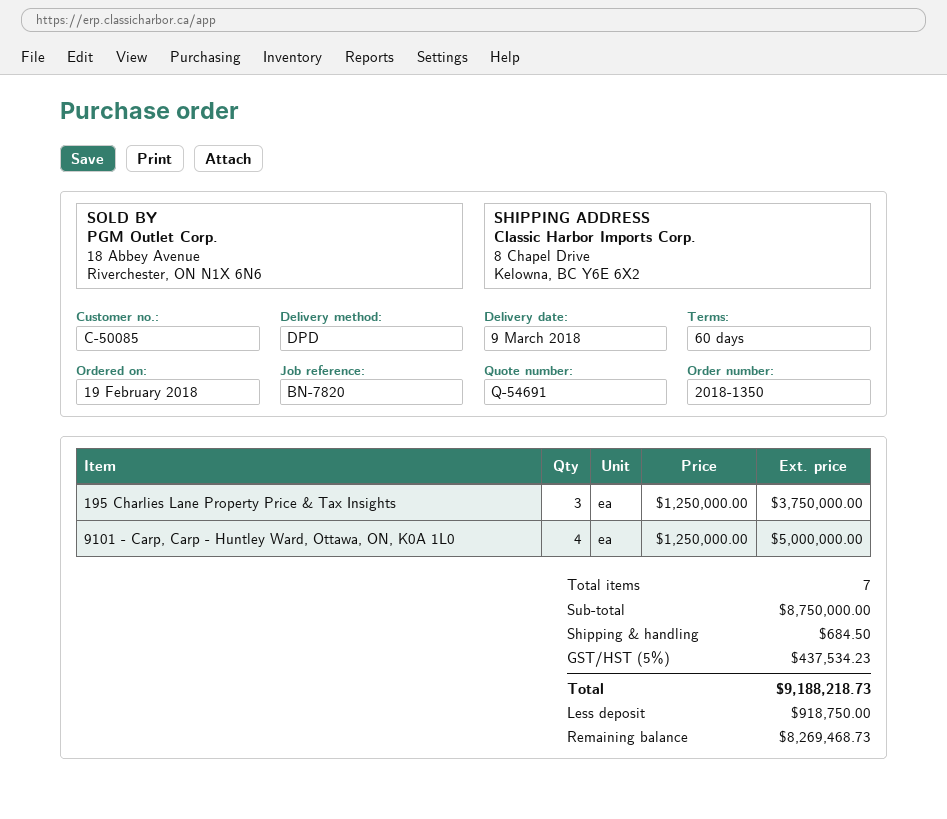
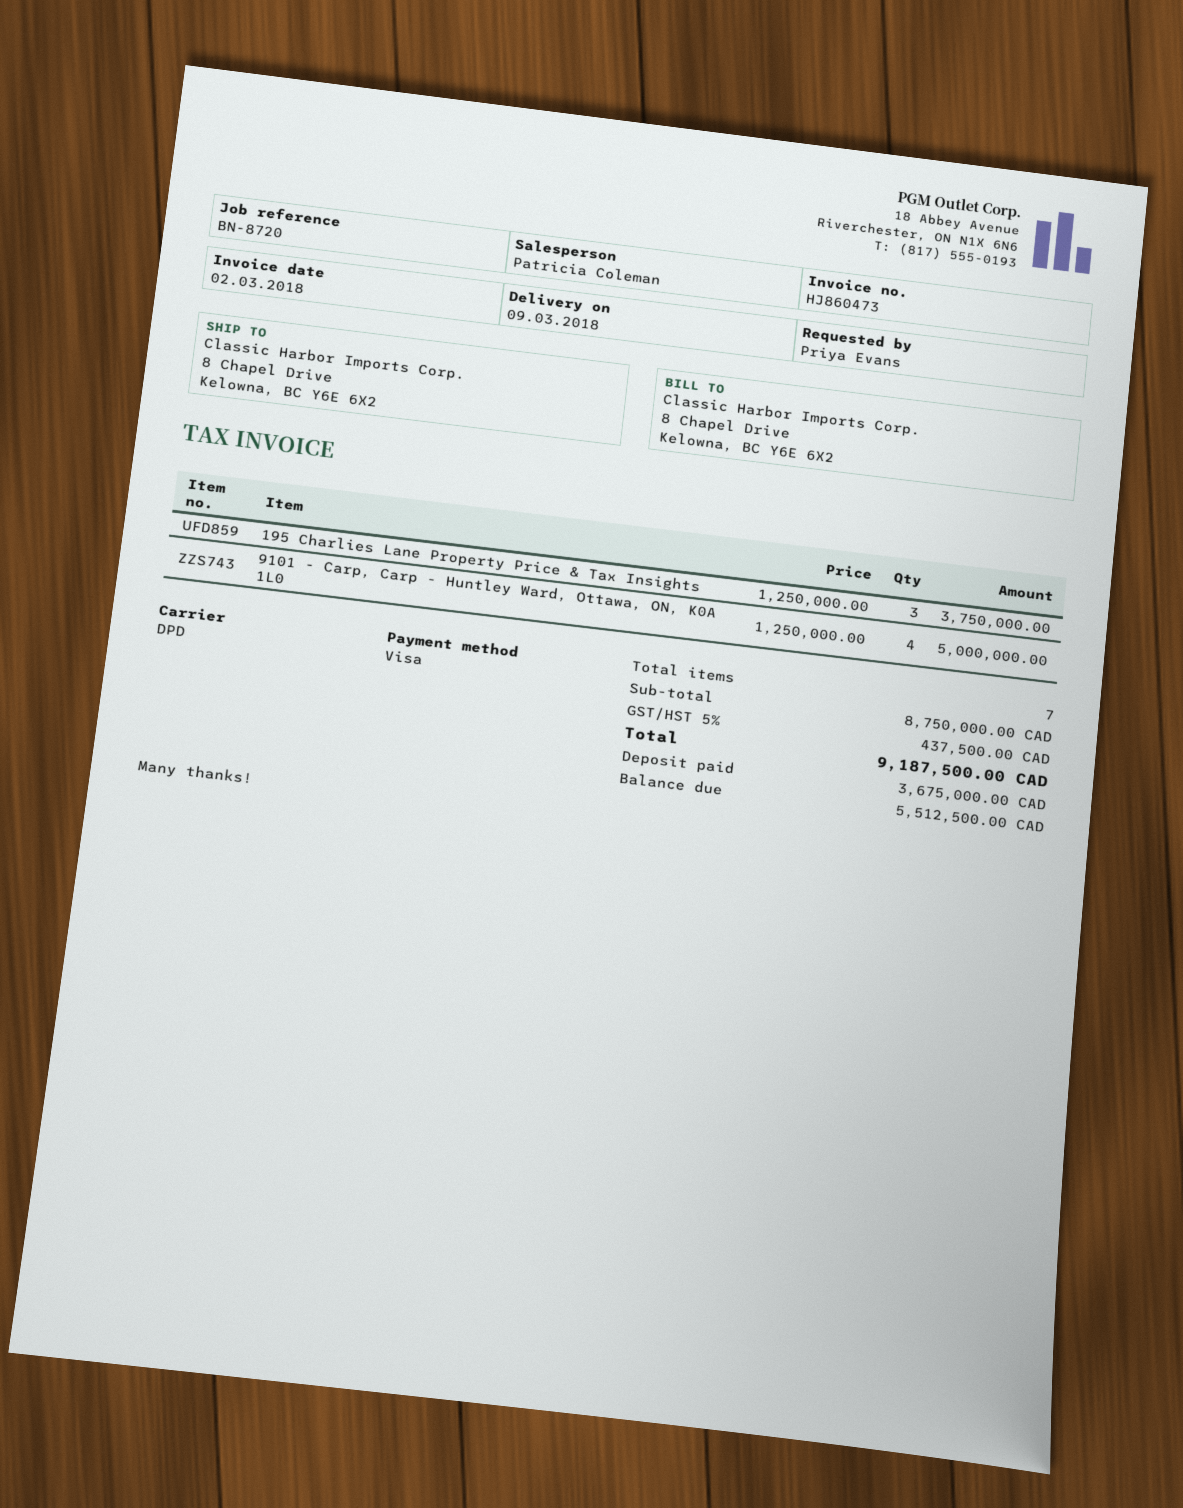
reference: BN-7820 -> BN-8720
shipping: 684.50 -> none
tax: 5% = 437534.23 -> 5% = 437500.00
total: 9188218.73 -> 9187500.00
deposit: 918750.00 -> 3675000.00
balance: 8269468.73 -> 5512500.00

